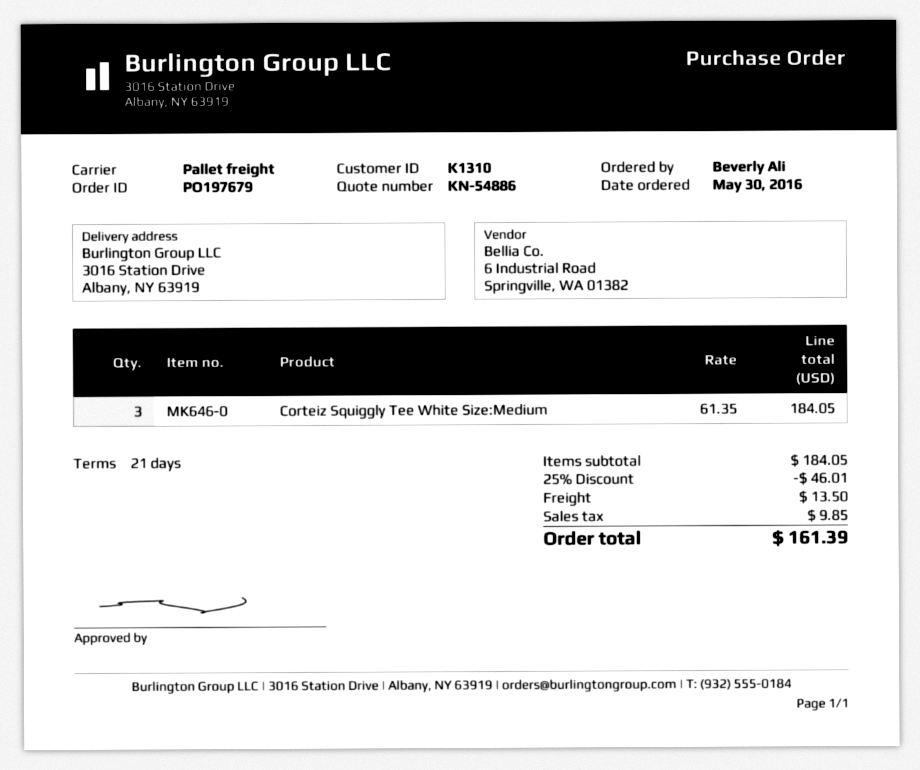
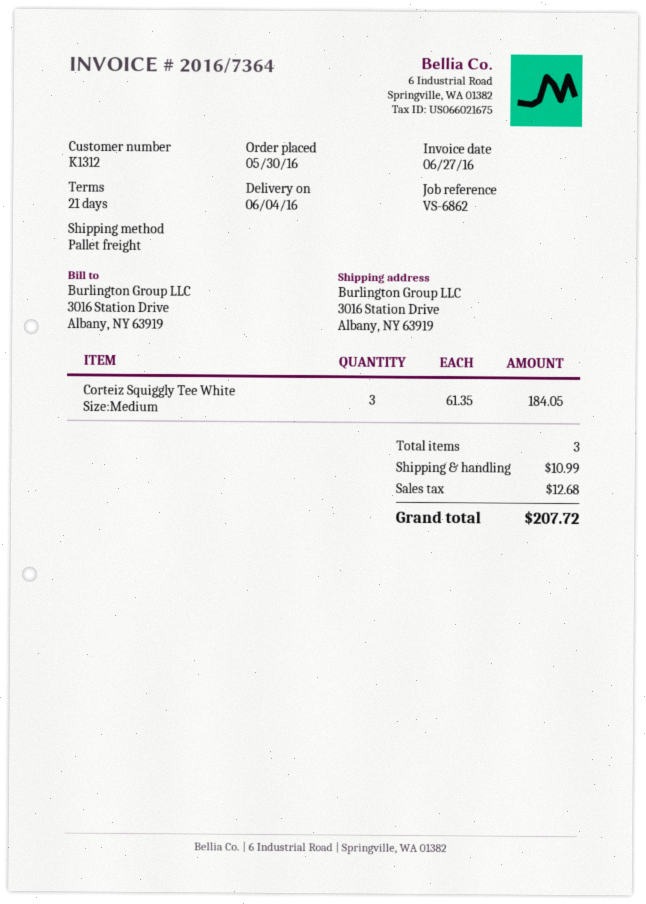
customer number: K1310 -> K1312
discount: 25% = 46.01 -> none
shipping: 13.50 -> 10.99
tax: 9.85 -> 12.68
total: 161.39 -> 207.72

